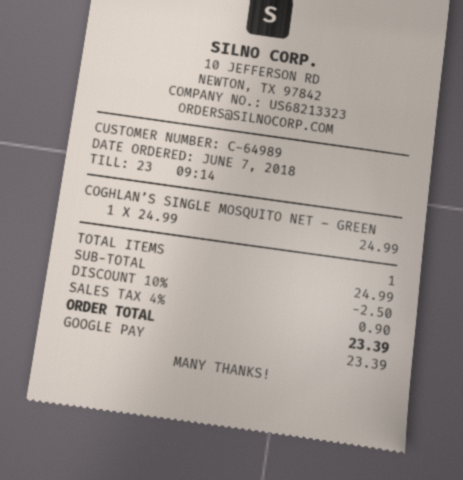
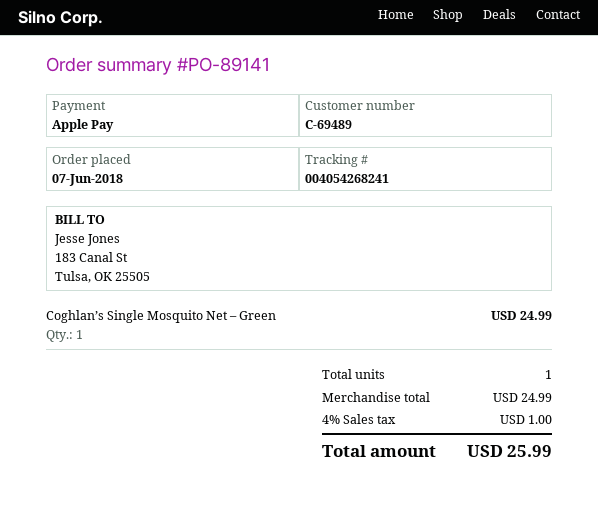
customer number: C-64989 -> C-69489
payment method: Google Pay -> Apple Pay
discount: 10% = 2.50 -> none
tax: 4% = 0.90 -> 4% = 1.00
total: 23.39 -> 25.99

